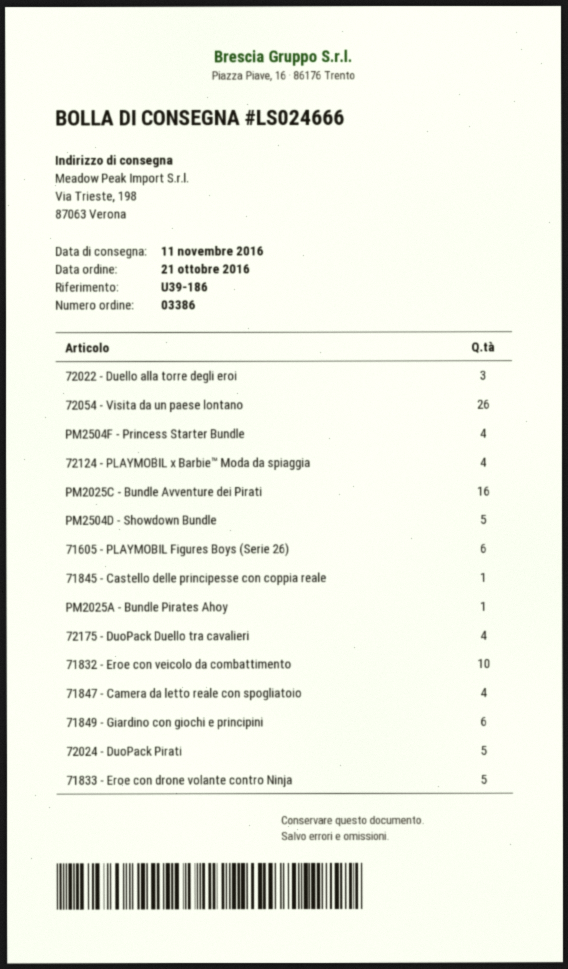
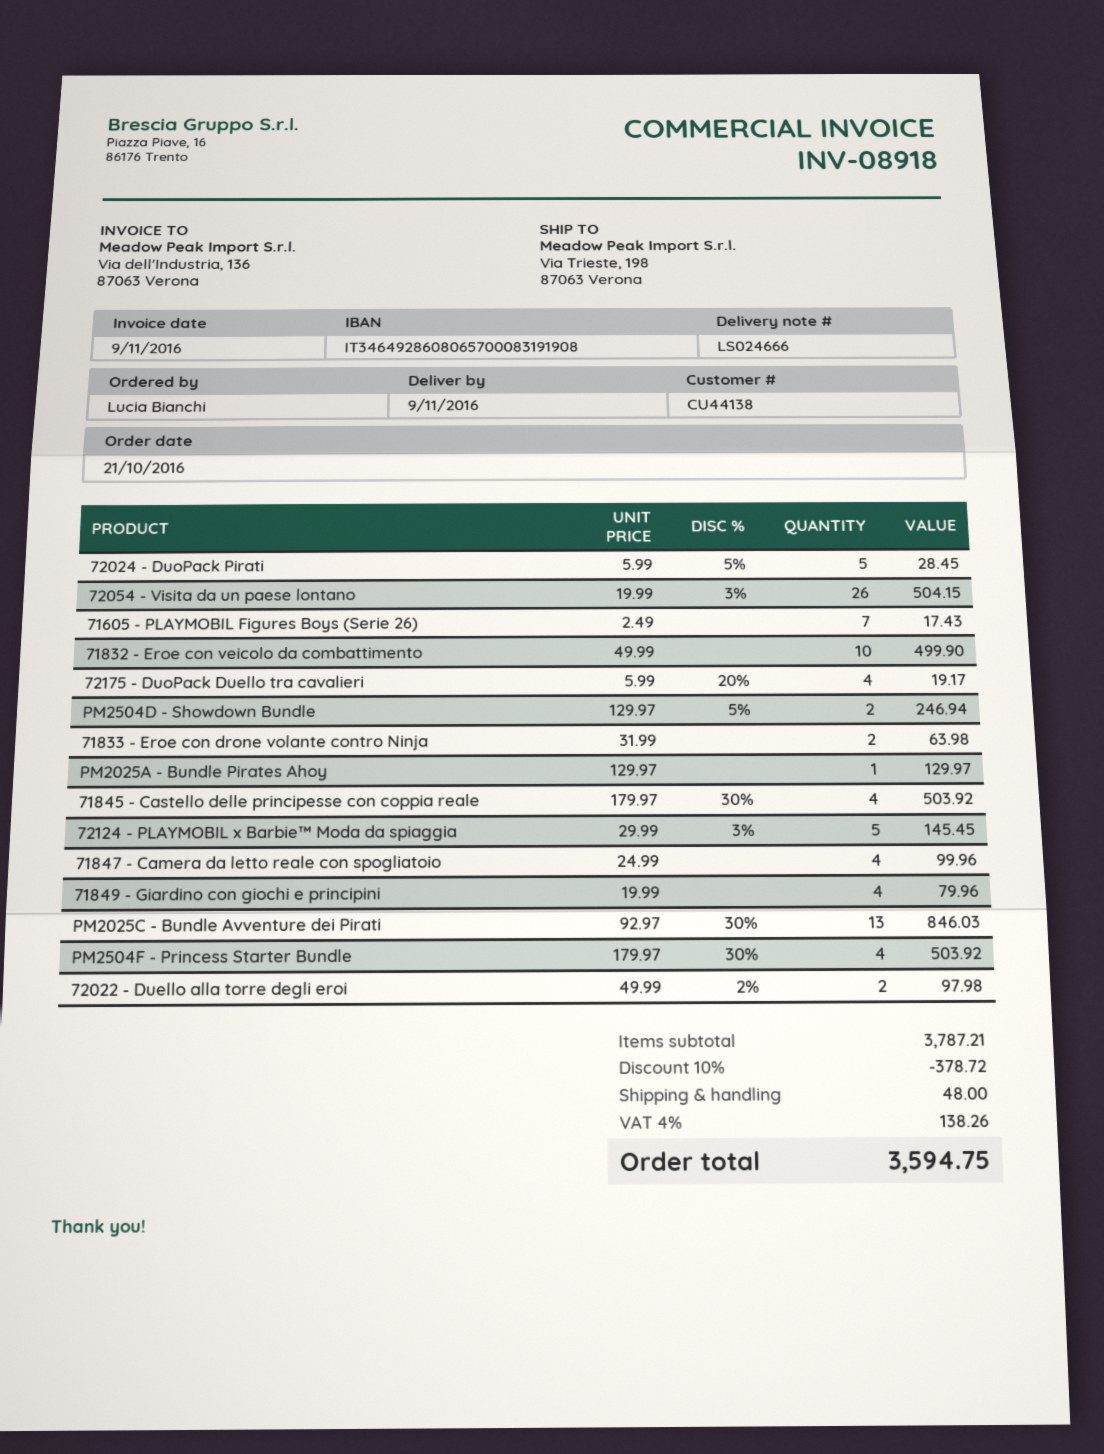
delivery date: 2016-11-11 -> 2016-11-09
72022 - Duello alla torre degli eroi: 3 -> 2
72124 - PLAYMOBIL x Barbie™ Moda da spiaggia: 4 -> 5
PM2025C - Bundle Avventure dei Pirati: 16 -> 13
PM2504D - Showdown Bundle: 5 -> 2
71605 - PLAYMOBIL Figures Boys (Serie 26): 6 -> 7
71845 - Castello delle principesse con coppia reale: 1 -> 4
71849 - Giardino con giochi e principini: 6 -> 4
71833 - Eroe con drone volante contro Ninja: 5 -> 2

